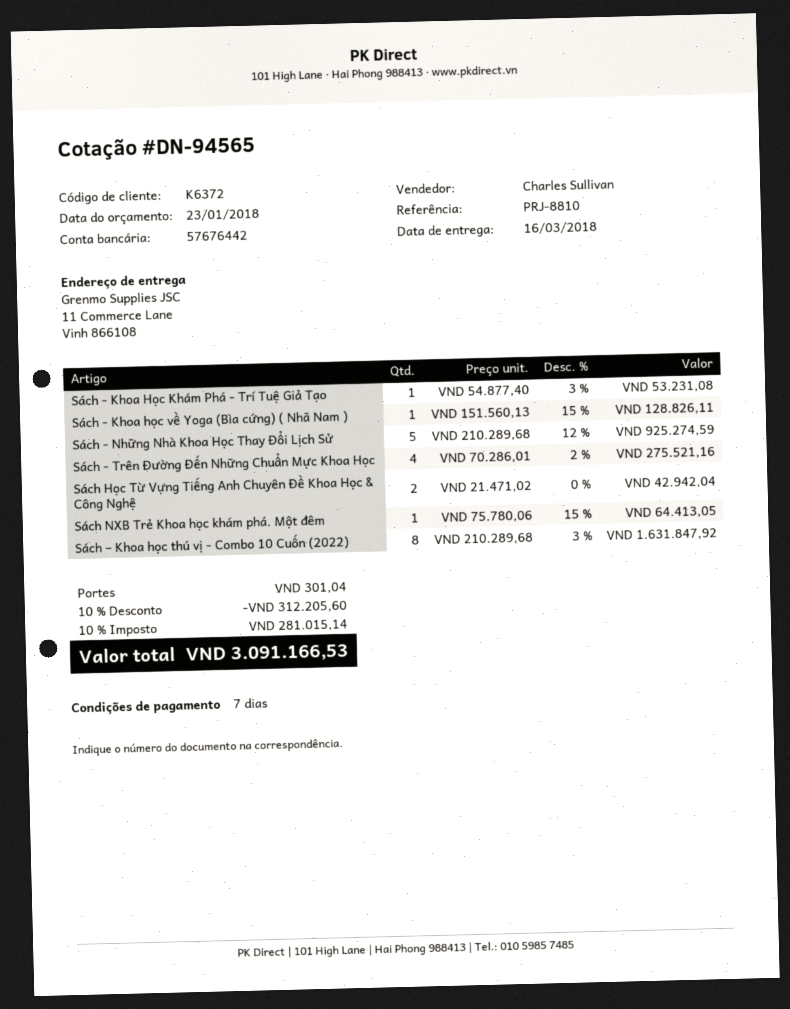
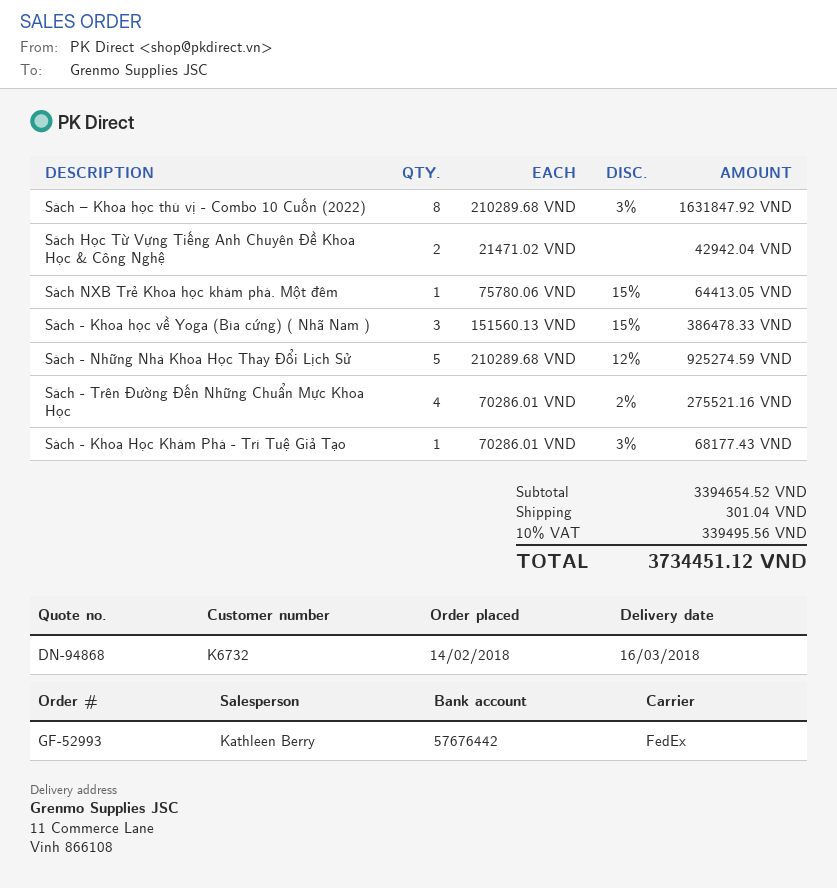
quote number: DN-94565 -> DN-94868
customer number: K6372 -> K6732
sales rep: Charles Sullivan -> Kathleen Berry
Sách - Khoa Học Khám Phá - Trí Tuệ Giả Tạo: 1 x 54877.40 - 3% = 53231.08 -> 1 x 70286.01 - 3% = 68177.43
Sách - Khoa học về Yoga (Bìa cứng) ( Nhã Nam ): 1 x 151560.13 - 15% = 128826.11 -> 3 x 151560.13 - 15% = 386478.33
discount: 10% = 312205.60 -> none
tax: 10% = 281015.14 -> 10% = 339495.56
total: 3091166.53 -> 3734451.12

